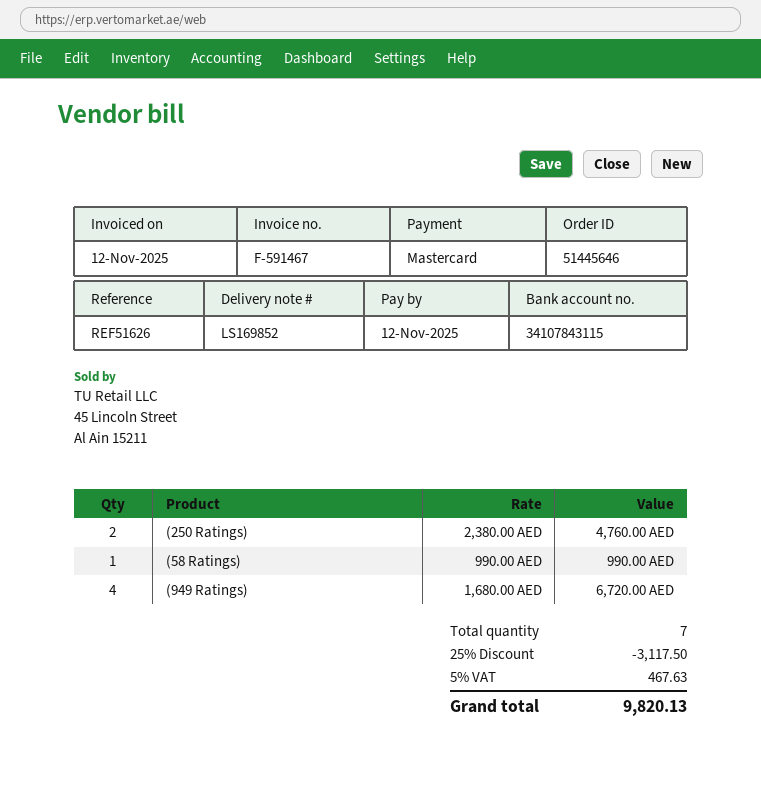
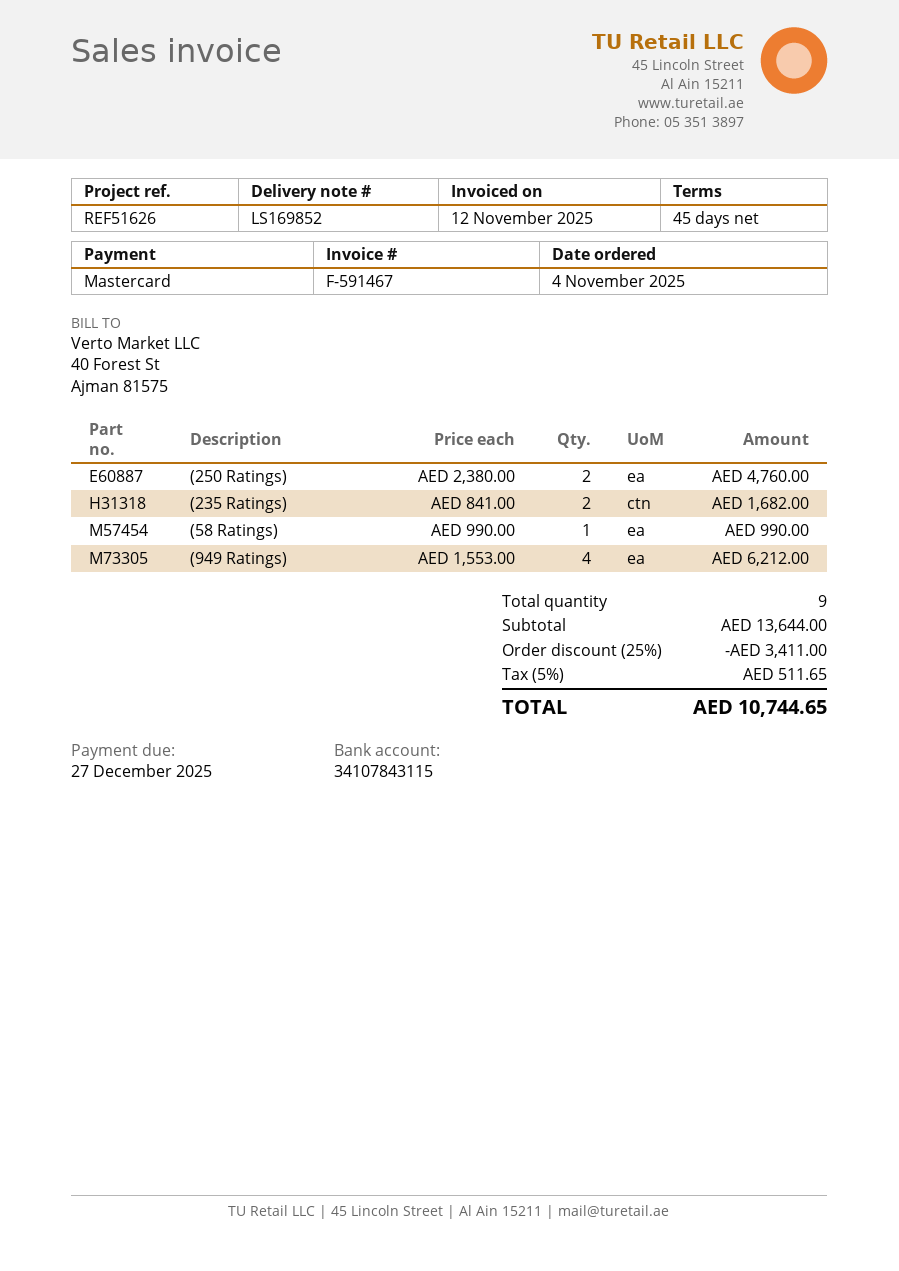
due date: 2025-11-12 -> 2025-12-27
(949 Ratings): 4 x 1680.00 = 6720.00 -> 4 x 1553.00 = 6212.00
(235 Ratings): none -> 2 x 841.00 = 1682.00
total quantity: 7 -> 9
discount: 25% = 3117.50 -> 25% = 3411.00
tax: 5% = 467.63 -> 5% = 511.65
total: 9820.13 -> 10744.65

